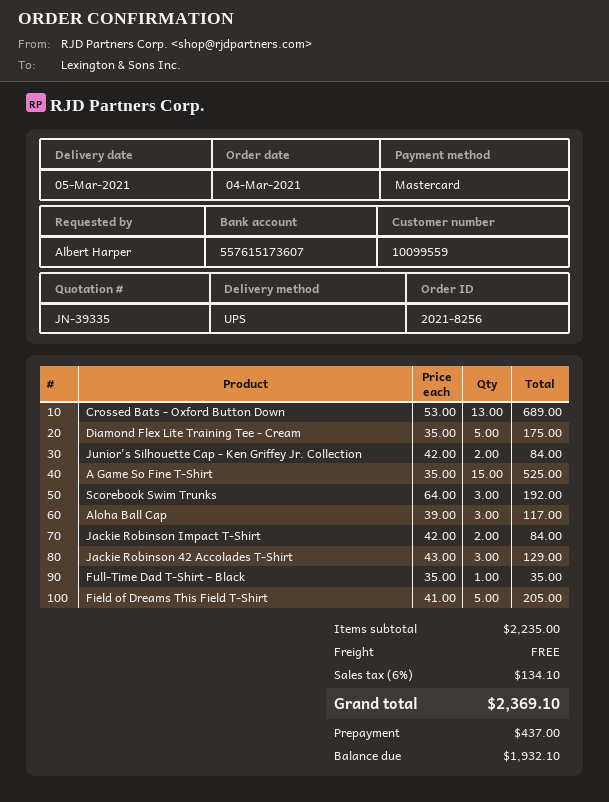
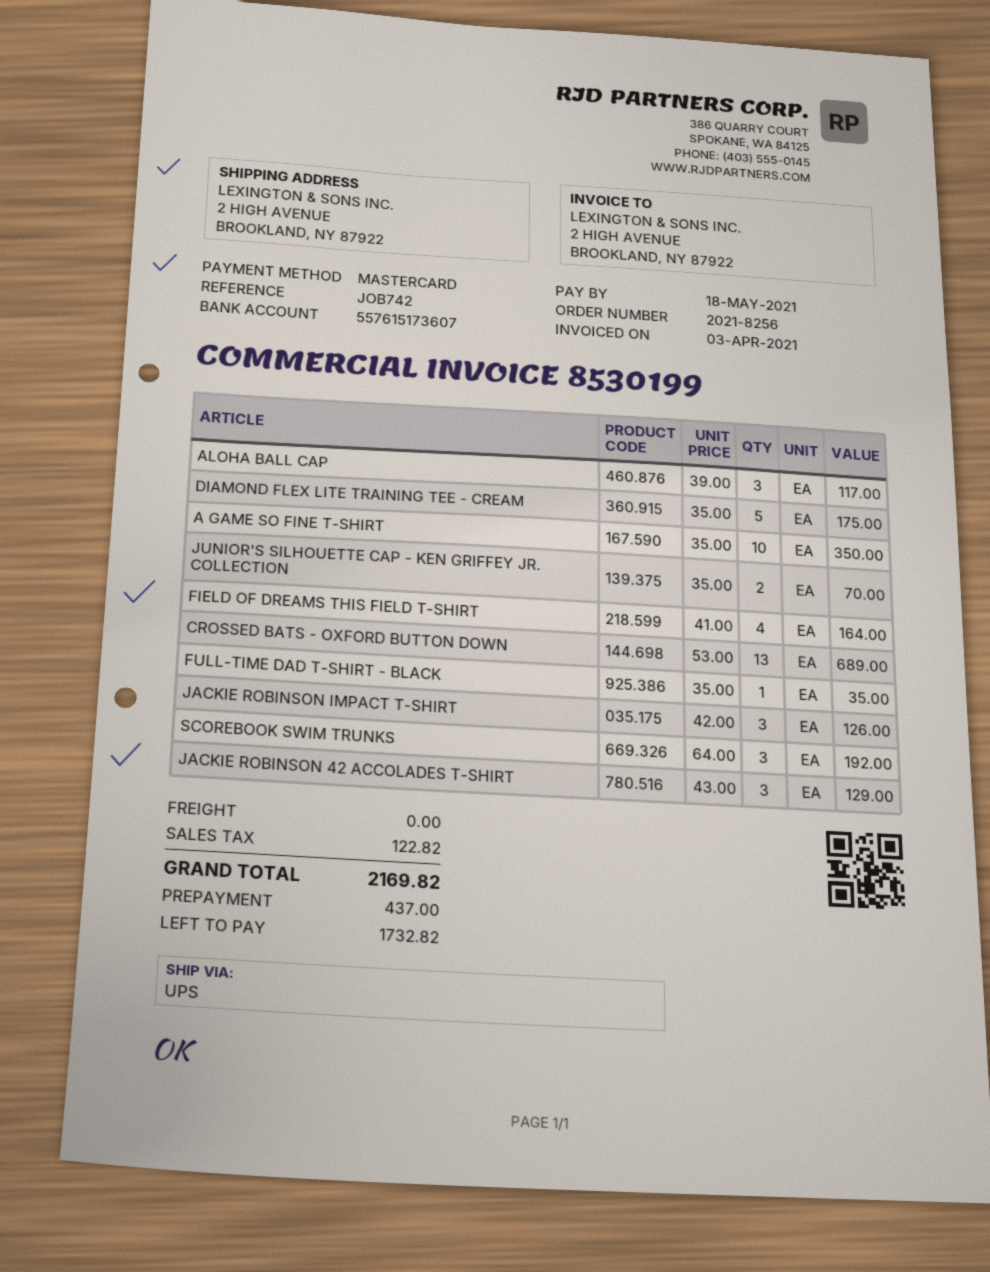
Junior's Silhouette Cap - Ken Griffey Jr. Collection: 2 x 42.00 = 84.00 -> 2 x 35.00 = 70.00
A Game So Fine T-Shirt: 15 x 35.00 = 525.00 -> 10 x 35.00 = 350.00
Jackie Robinson Impact T-Shirt: 2 x 42.00 = 84.00 -> 3 x 42.00 = 126.00
Field of Dreams This Field T-Shirt: 5 x 41.00 = 205.00 -> 4 x 41.00 = 164.00
tax: 134.10 -> 122.82
total: 2369.10 -> 2169.82
balance: 1932.10 -> 1732.82

